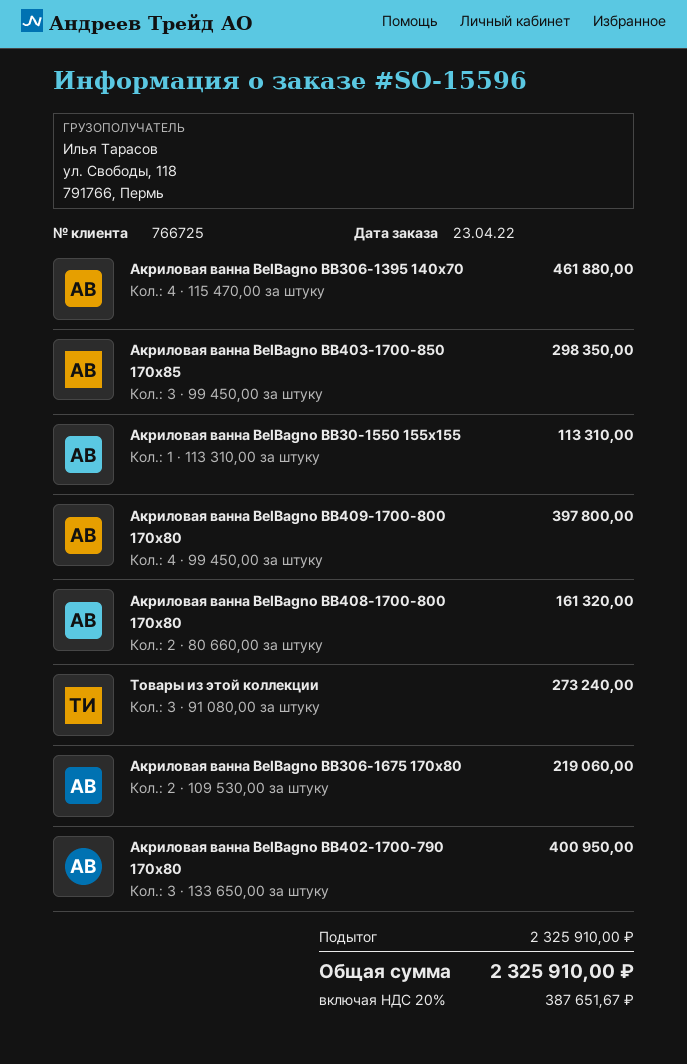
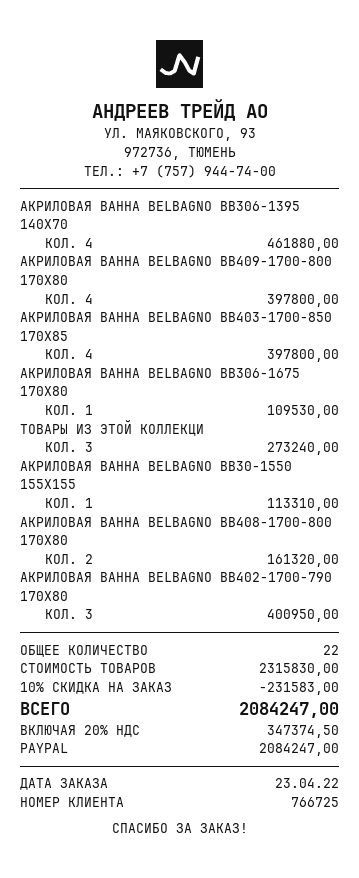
Акриловая ванна BelBagno BB403-1700-850 170x85: 3 for 298350.00 -> 4 for 397800.00
Акриловая ванна BelBagno BB306-1675 170x80: 2 for 219060.00 -> 1 for 109530.00
subtotal: 2325910.00 -> 2315830.00
discount: none -> 10% = 231583.00
tax: 20% = 387651.67 -> 20% = 347374.50
total: 2325910.00 -> 2084247.00

